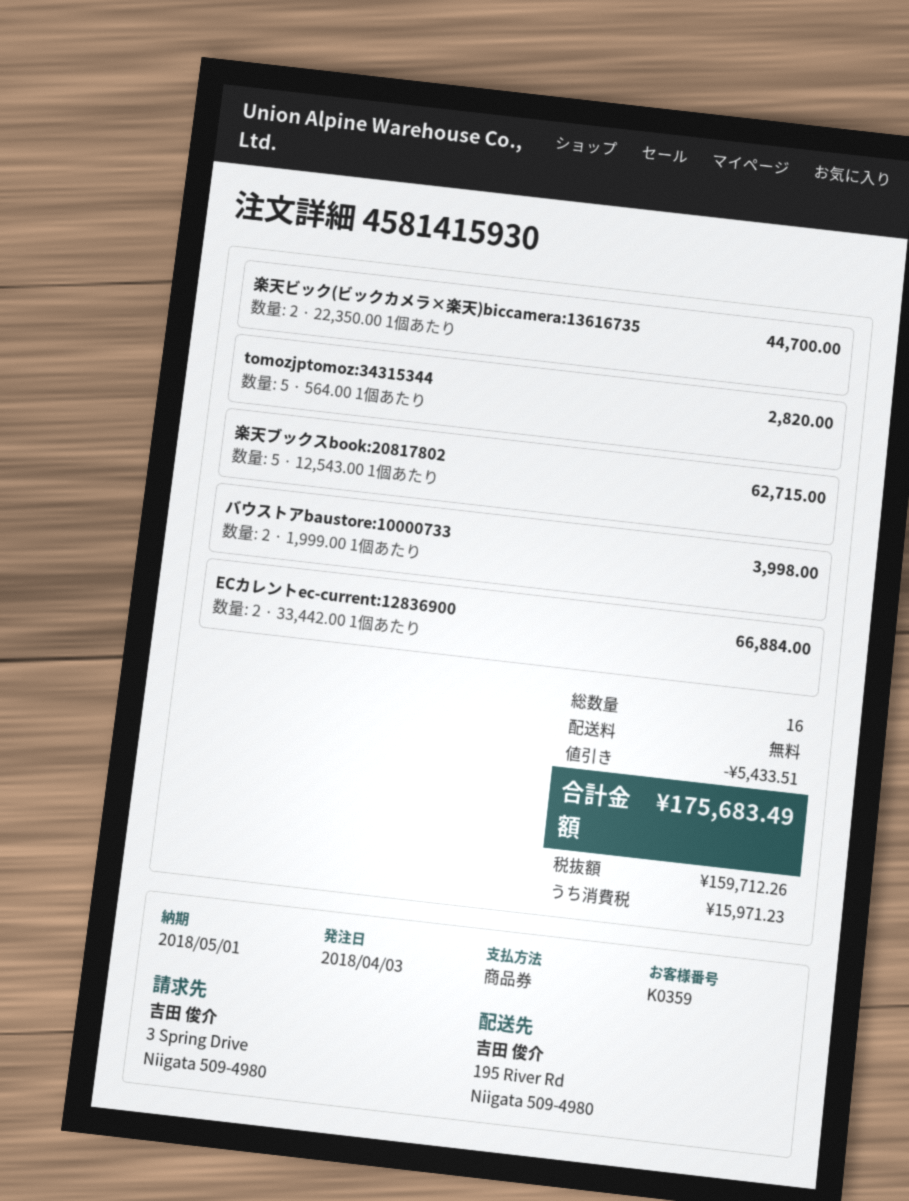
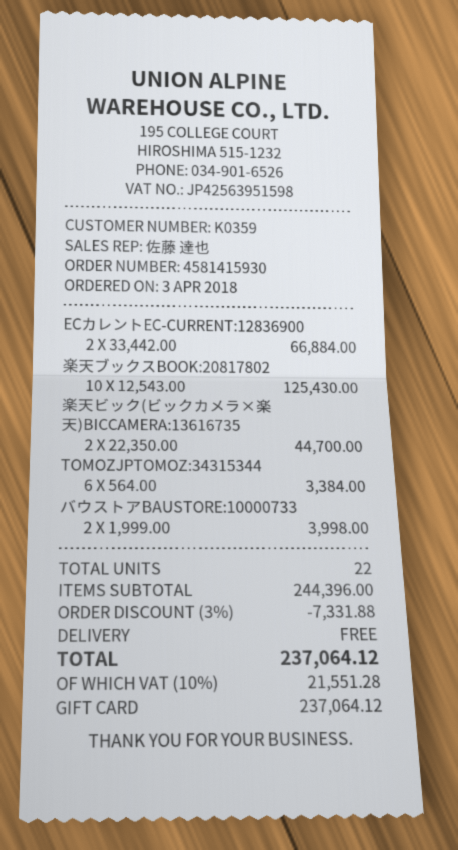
tomozjptomoz:34315344: 5 x 564.00 = 2820.00 -> 6 x 564.00 = 3384.00
楽天ブックスbook:20817802: 5 x 12543.00 = 62715.00 -> 10 x 12543.00 = 125430.00
total quantity: 16 -> 22
discount: 5433.51 -> 7331.88
tax: 15971.23 -> 21551.28
total: 175683.49 -> 237064.12

